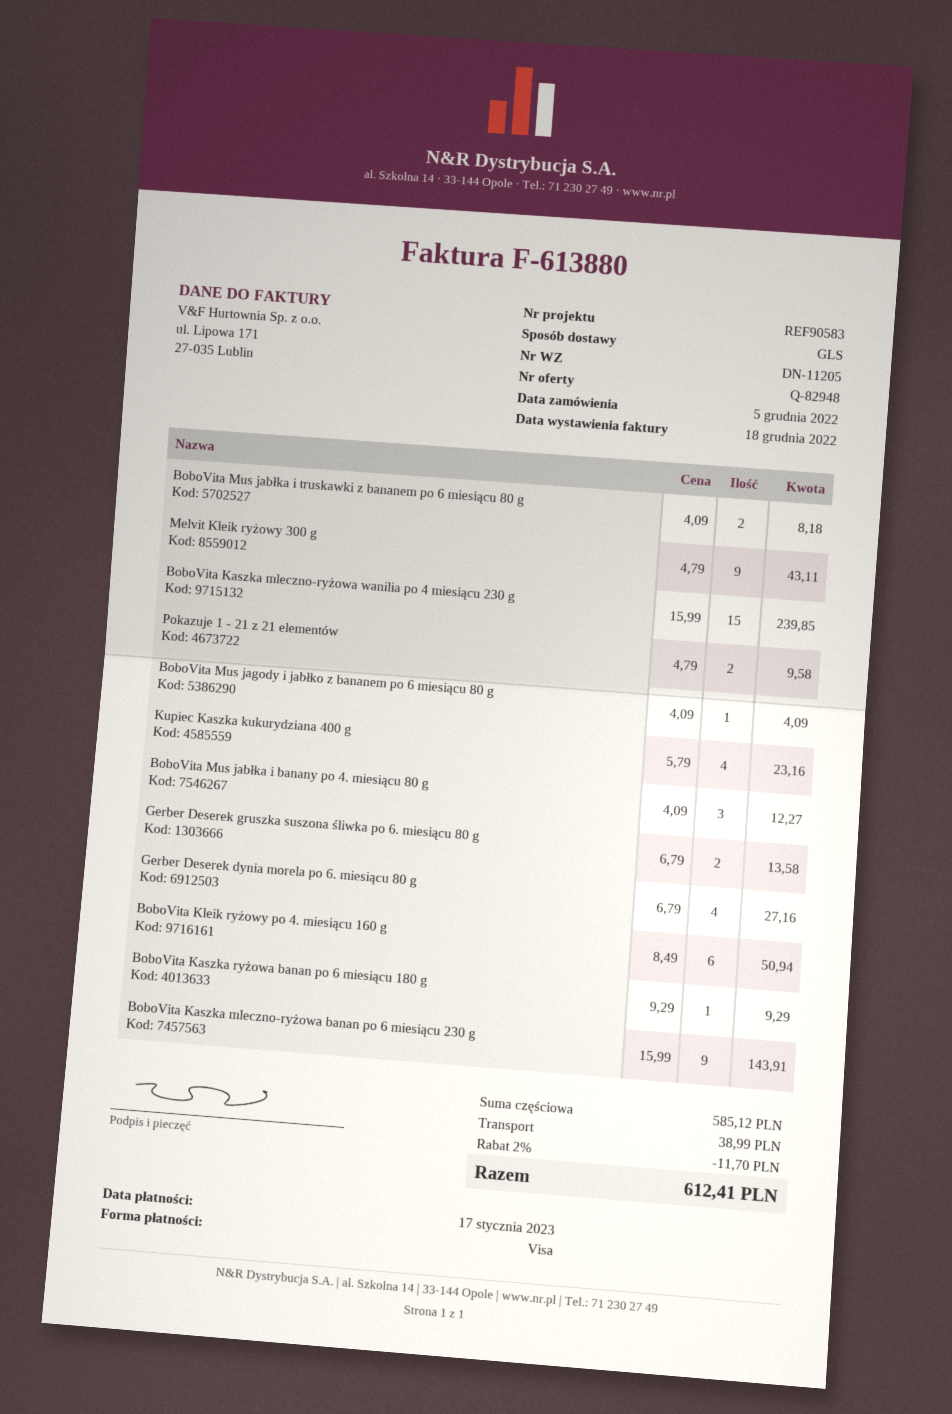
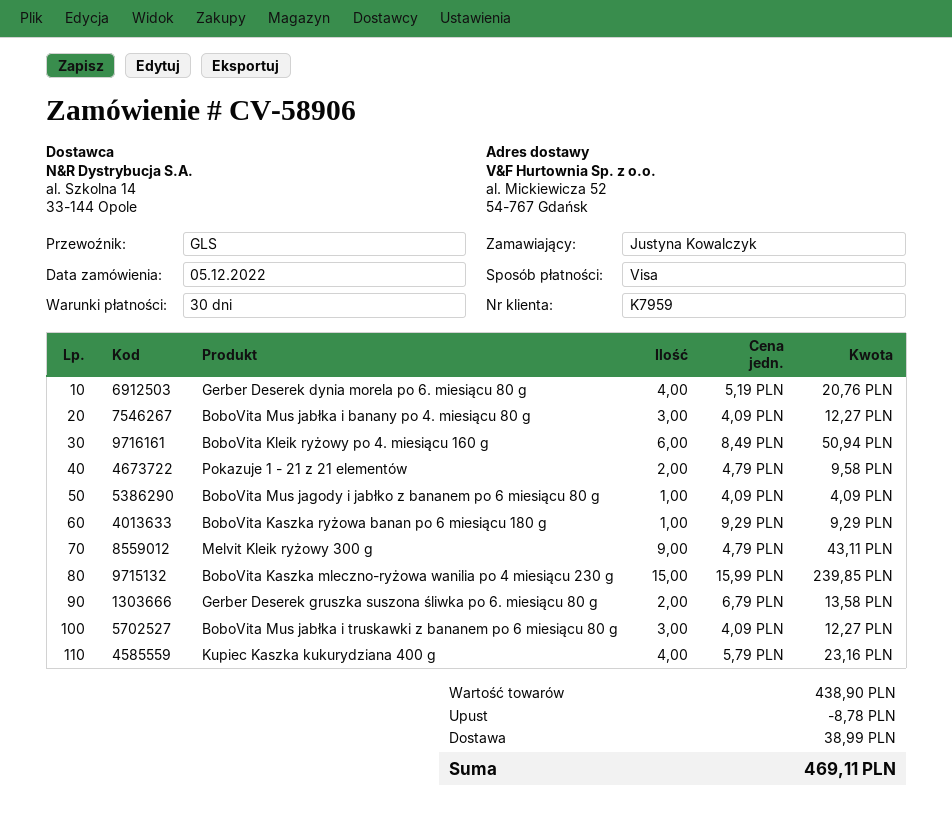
BoboVita Mus jabłka i truskawki z bananem po 6 miesiącu 80 g: 2 x 4.09 = 8.18 -> 3 x 4.09 = 12.27
Gerber Deserek dynia morela po 6. miesiącu 80 g: 4 x 6.79 = 27.16 -> 4 x 5.19 = 20.76
BoboVita Kaszka mleczno-ryżowa banan po 6 miesiącu 230 g: 9 x 15.99 = 143.91 -> none
subtotal: 585.12 -> 438.90
discount: 11.70 -> 8.78
total: 612.41 -> 469.11

